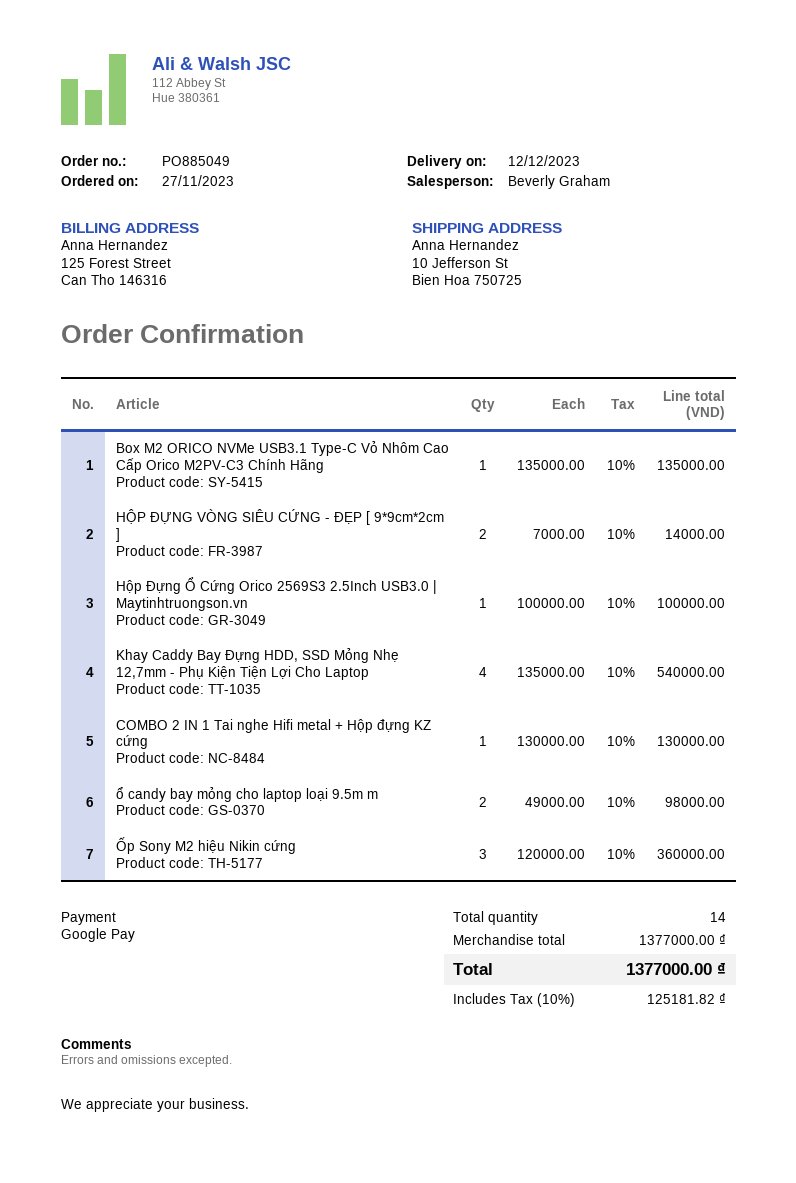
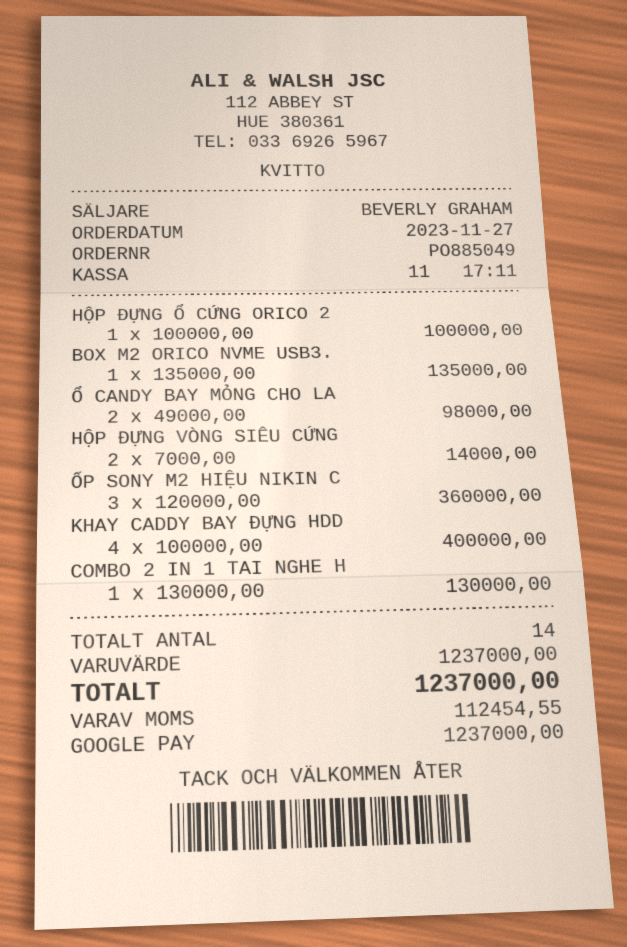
Khay Caddy Bay Đựng HDD, SSD Mỏng Nhẹ 12,7mm - Phụ Kiện Tiện Lợi Cho Laptop: 4 x 135000.00 = 540000.00 -> 4 x 100000.00 = 400000.00
subtotal: 1377000.00 -> 1237000.00
tax: 125181.82 -> 112454.55
total: 1377000.00 -> 1237000.00

